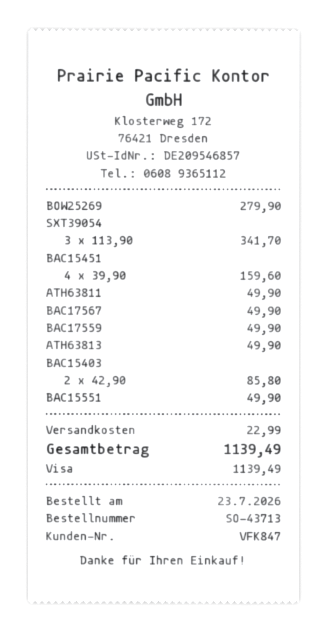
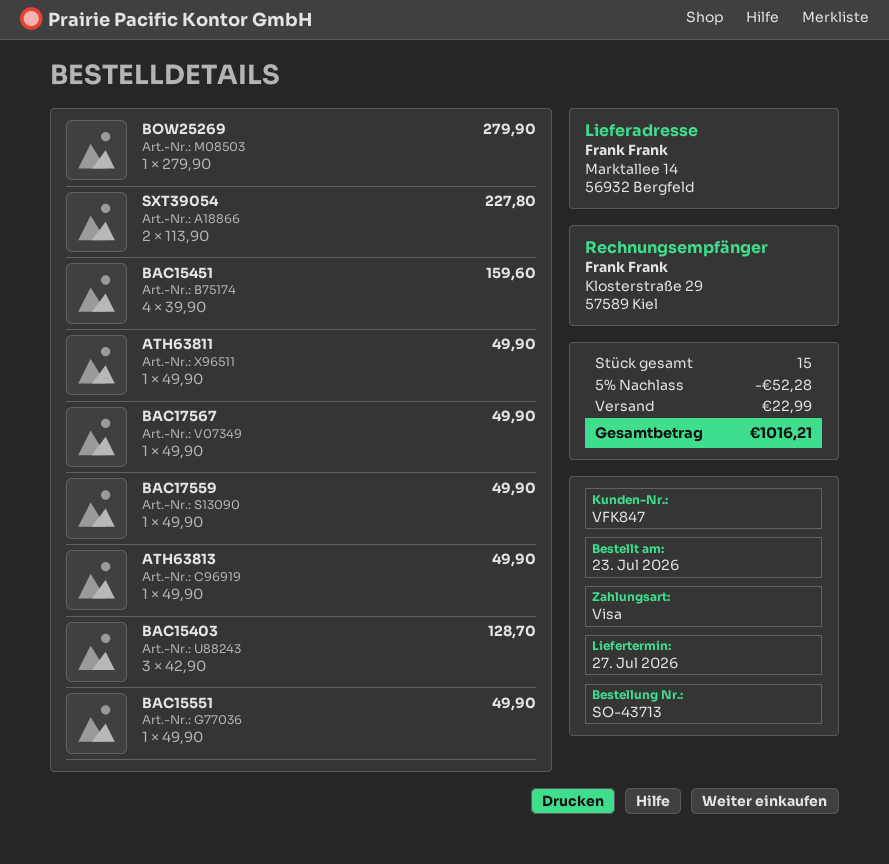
SXT39054: 3 x 113.90 = 341.70 -> 2 x 113.90 = 227.80
BAC15403: 2 x 42.90 = 85.80 -> 3 x 42.90 = 128.70
discount: none -> 5% = 52.28
total: 1139.49 -> 1016.21

